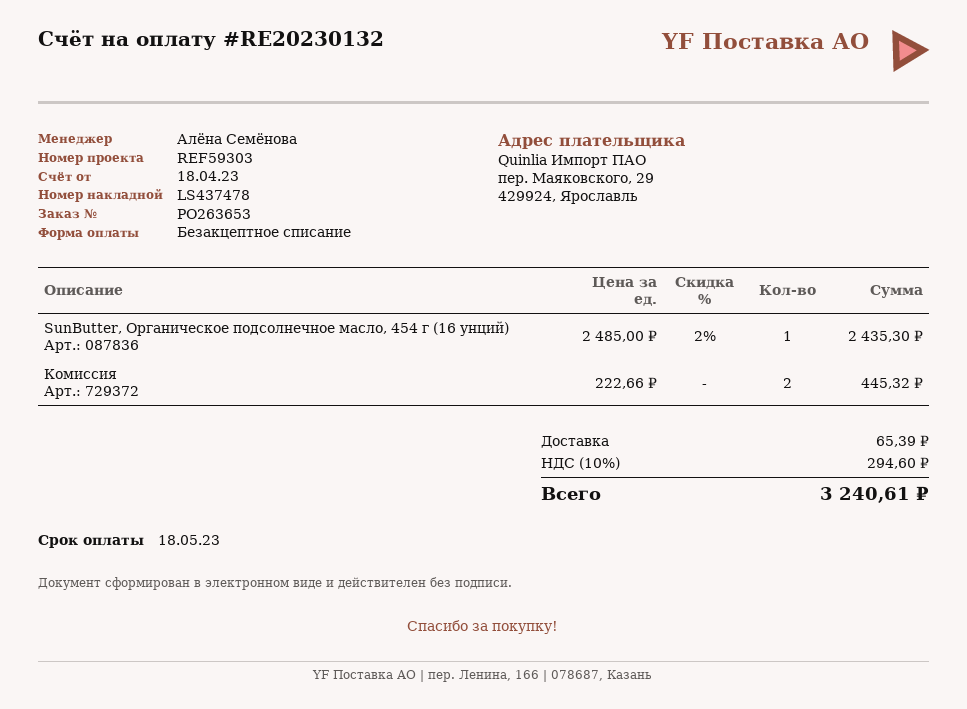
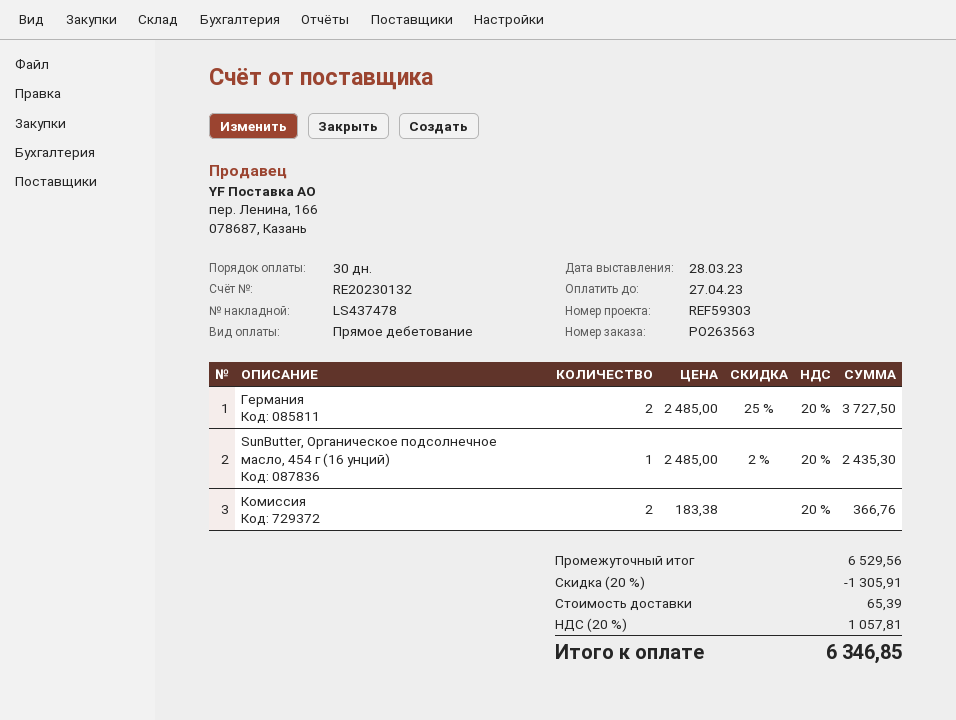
order number: PO263653 -> PO263563
invoice date: 2023-04-18 -> 2023-03-28
due date: 2023-05-18 -> 2023-04-27
Комиссия: 2 x 222.66 = 445.32 -> 2 x 183.38 = 366.76
Германия: none -> 2 x 2485.00 - 25% = 3727.50
discount: none -> 20% = 1305.91
tax: 10% = 294.60 -> 20% = 1057.81
total: 3240.61 -> 6346.85

